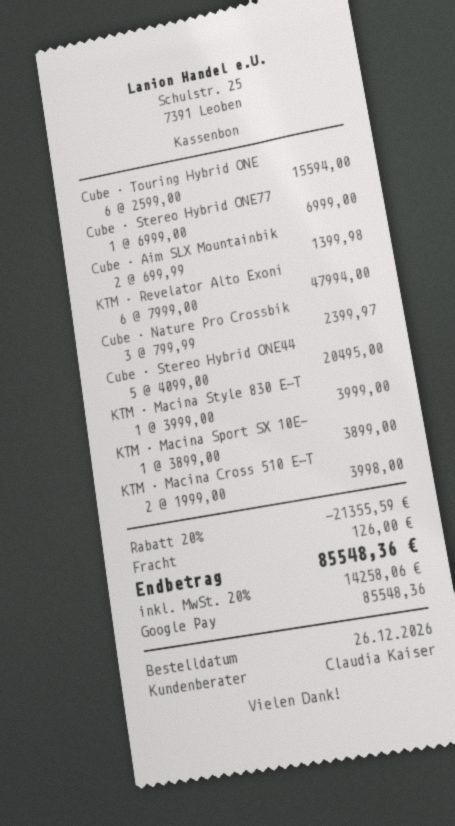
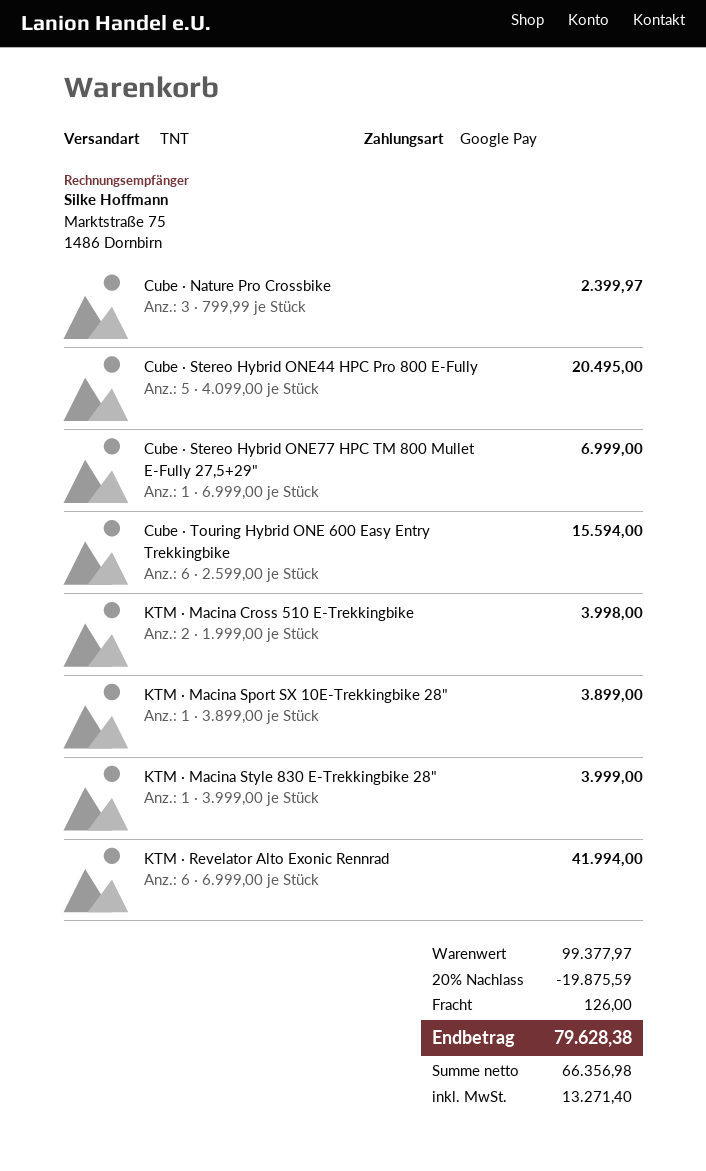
Cube · Aim SLX Mountainbik: 2 x 699.99 = 1399.98 -> none
KTM · Revelator Alto Exoni: 6 x 7999.00 = 47994.00 -> 6 x 6999.00 = 41994.00
discount: 20% = 21355.59 -> 20% = 19875.59
tax: 14258.06 -> 13271.40
total: 85548.36 -> 79628.38

